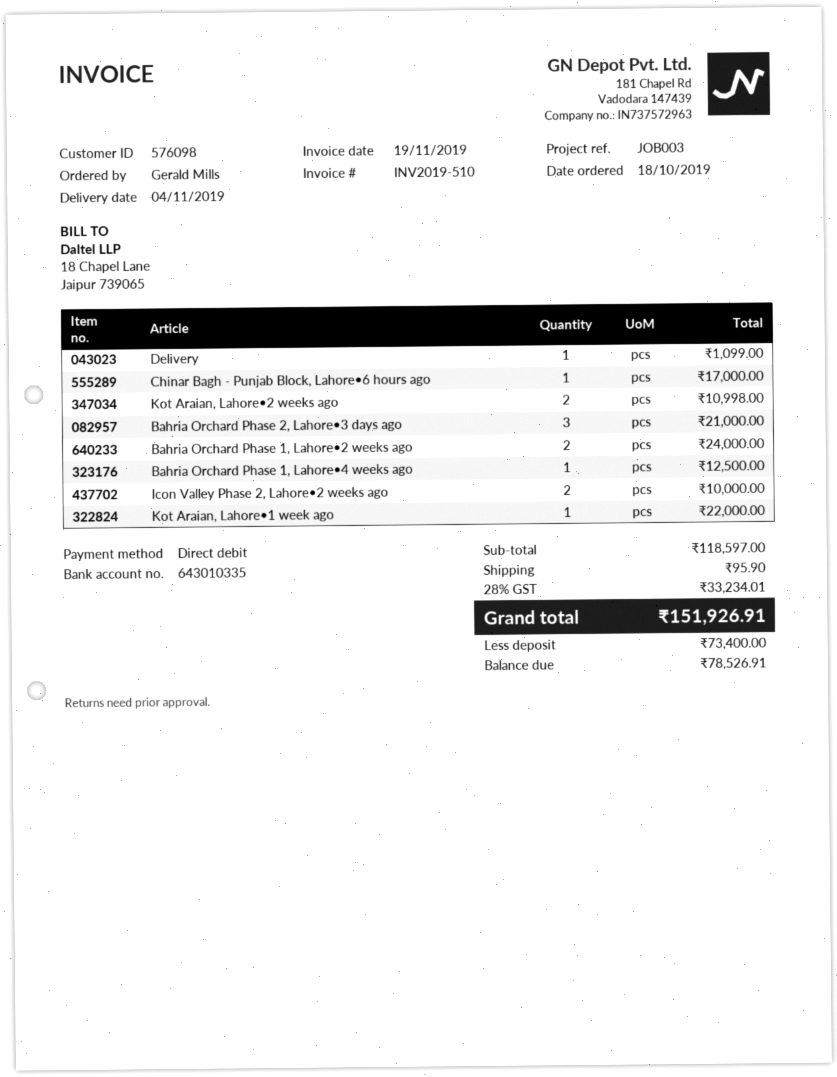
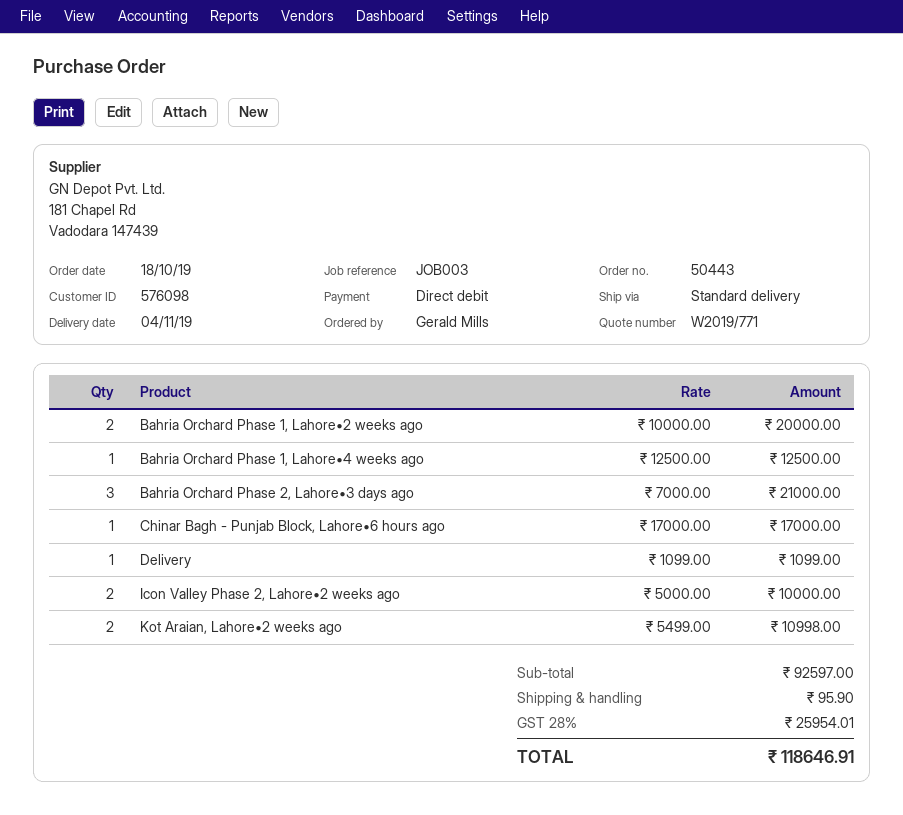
Bahria Orchard Phase 1, Lahore•2 weeks ago: 2 for 24000.00 -> 2 for 20000.00
Kot Araian, Lahore•1 week ago: 1 for 22000.00 -> none
subtotal: 118597.00 -> 92597.00
tax: 28% = 33234.01 -> 28% = 25954.01
total: 151926.91 -> 118646.91

